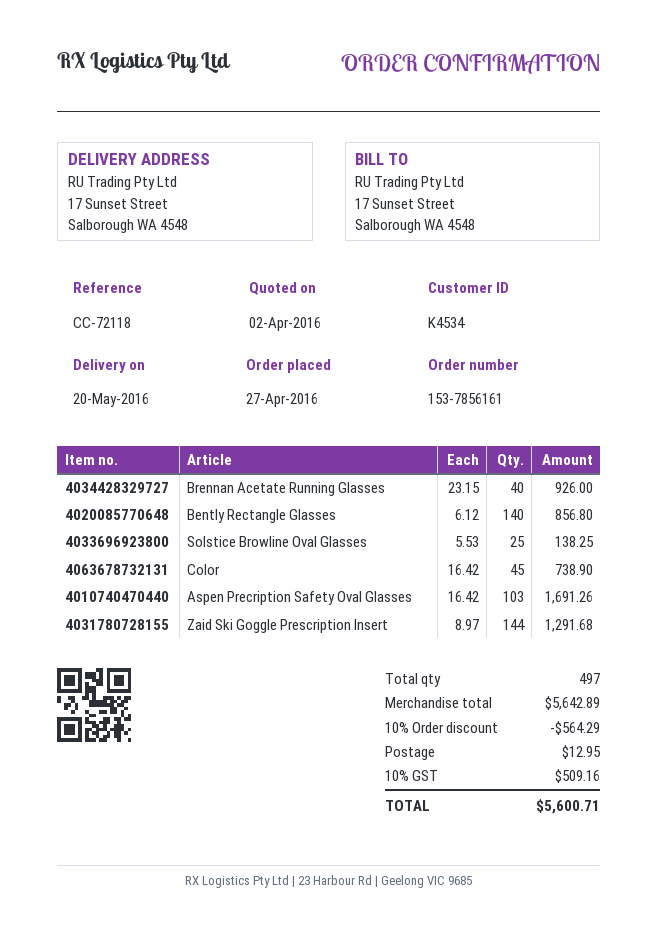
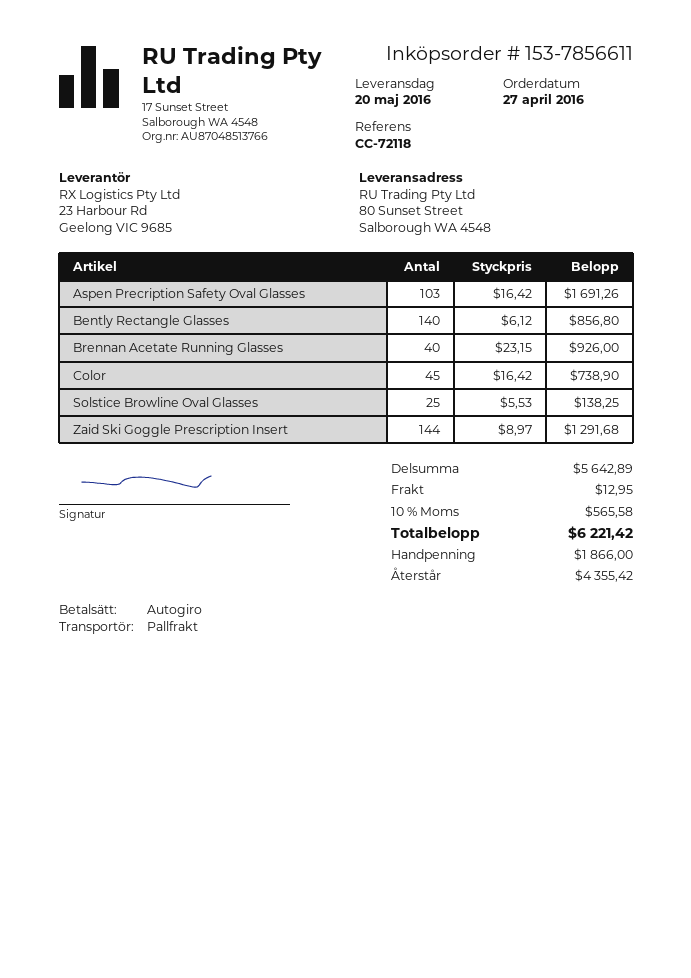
order number: 153-7856161 -> 153-7856611
ship to: 17 Sunset Street, Salborough WA 4548 -> 80 Sunset Street, Salborough WA 4548
discount: 10% = 564.29 -> none
tax: 10% = 509.16 -> 10% = 565.58
total: 5600.71 -> 6221.42

